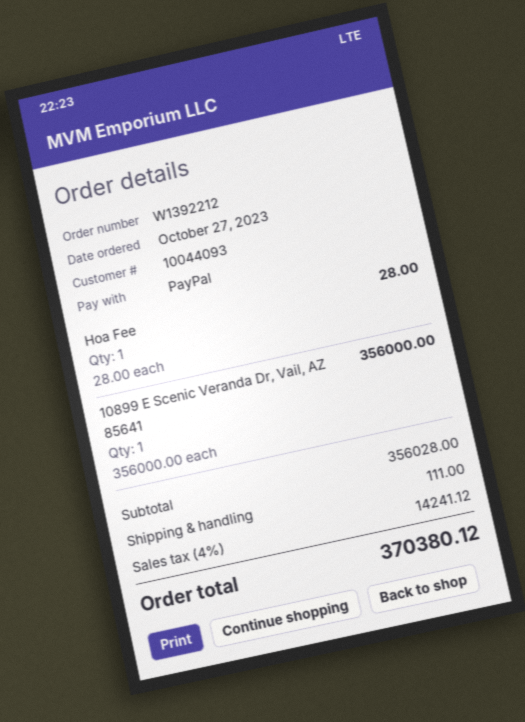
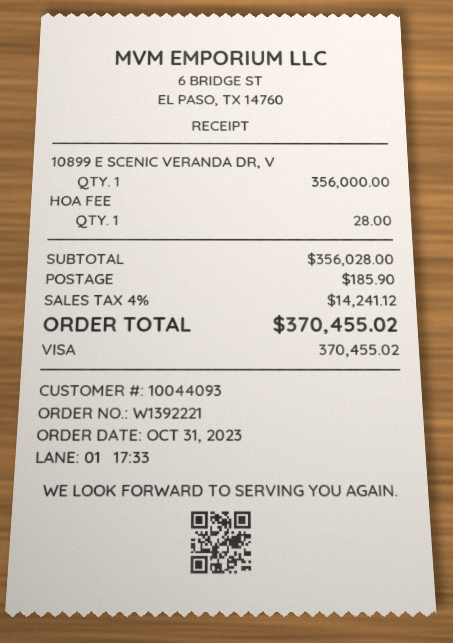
order number: W1392212 -> W1392221
order date: 2023-10-27 -> 2023-10-31
payment method: PayPal -> Visa
shipping: 111.00 -> 185.90
total: 370380.12 -> 370455.02

